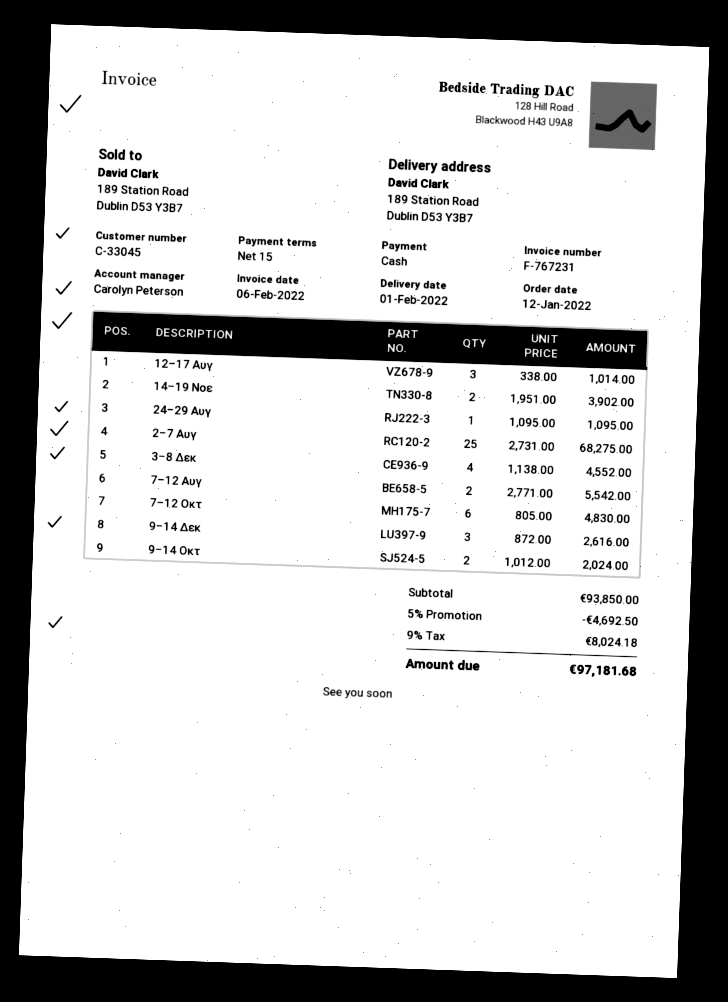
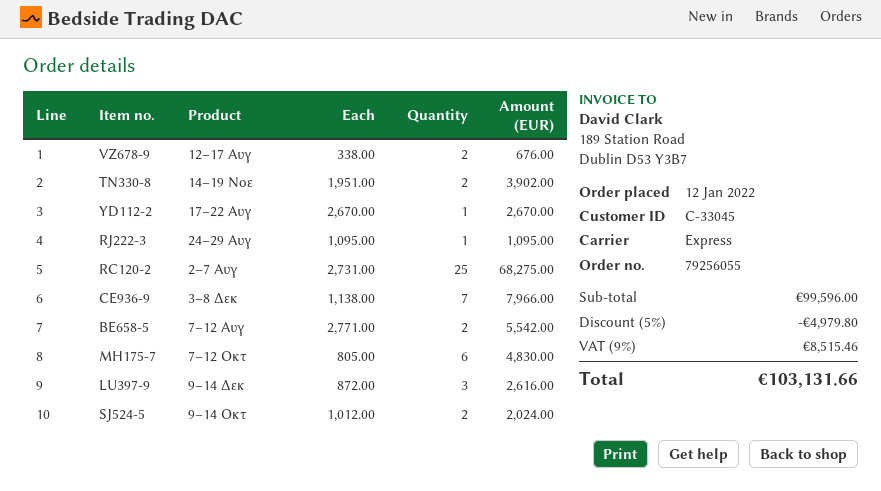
12–17 Αυγ: 3 x 338.00 = 1014.00 -> 2 x 338.00 = 676.00
3–8 Δεκ: 4 x 1138.00 = 4552.00 -> 7 x 1138.00 = 7966.00
17–22 Αυγ: none -> 1 x 2670.00 = 2670.00
subtotal: 93850.00 -> 99596.00
discount: 5% = 4692.50 -> 5% = 4979.80
tax: 9% = 8024.18 -> 9% = 8515.46
total: 97181.68 -> 103131.66

